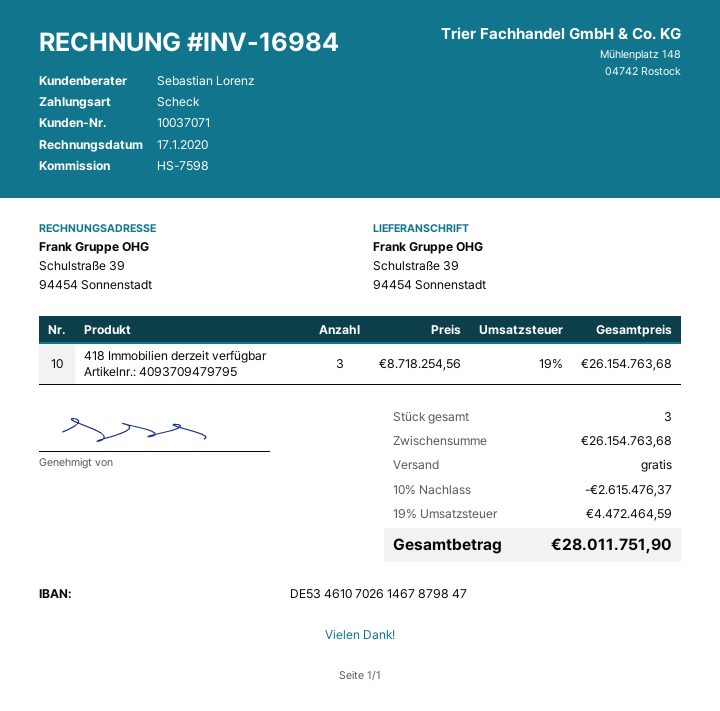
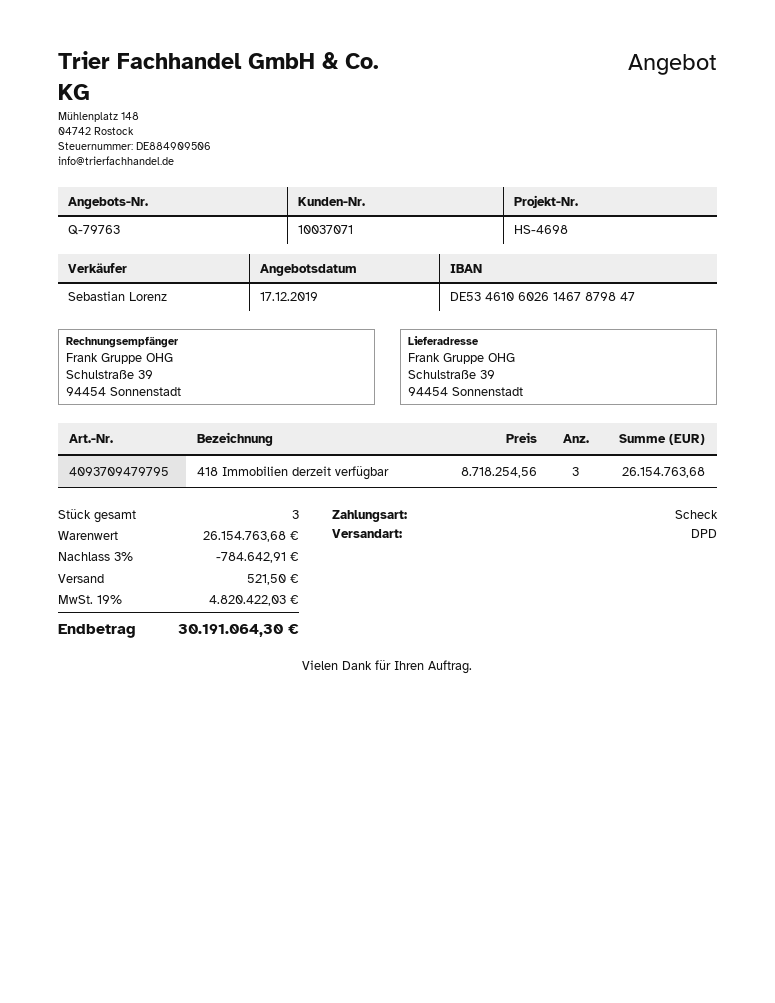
reference: HS-7598 -> HS-4698
bank account: DE53461070261467879847 -> DE53461060261467879847
discount: 10% = 2615476.37 -> 3% = 784642.91
shipping: 0.00 -> 521.50
tax: 19% = 4472464.59 -> 19% = 4820422.03
total: 28011751.90 -> 30191064.30

